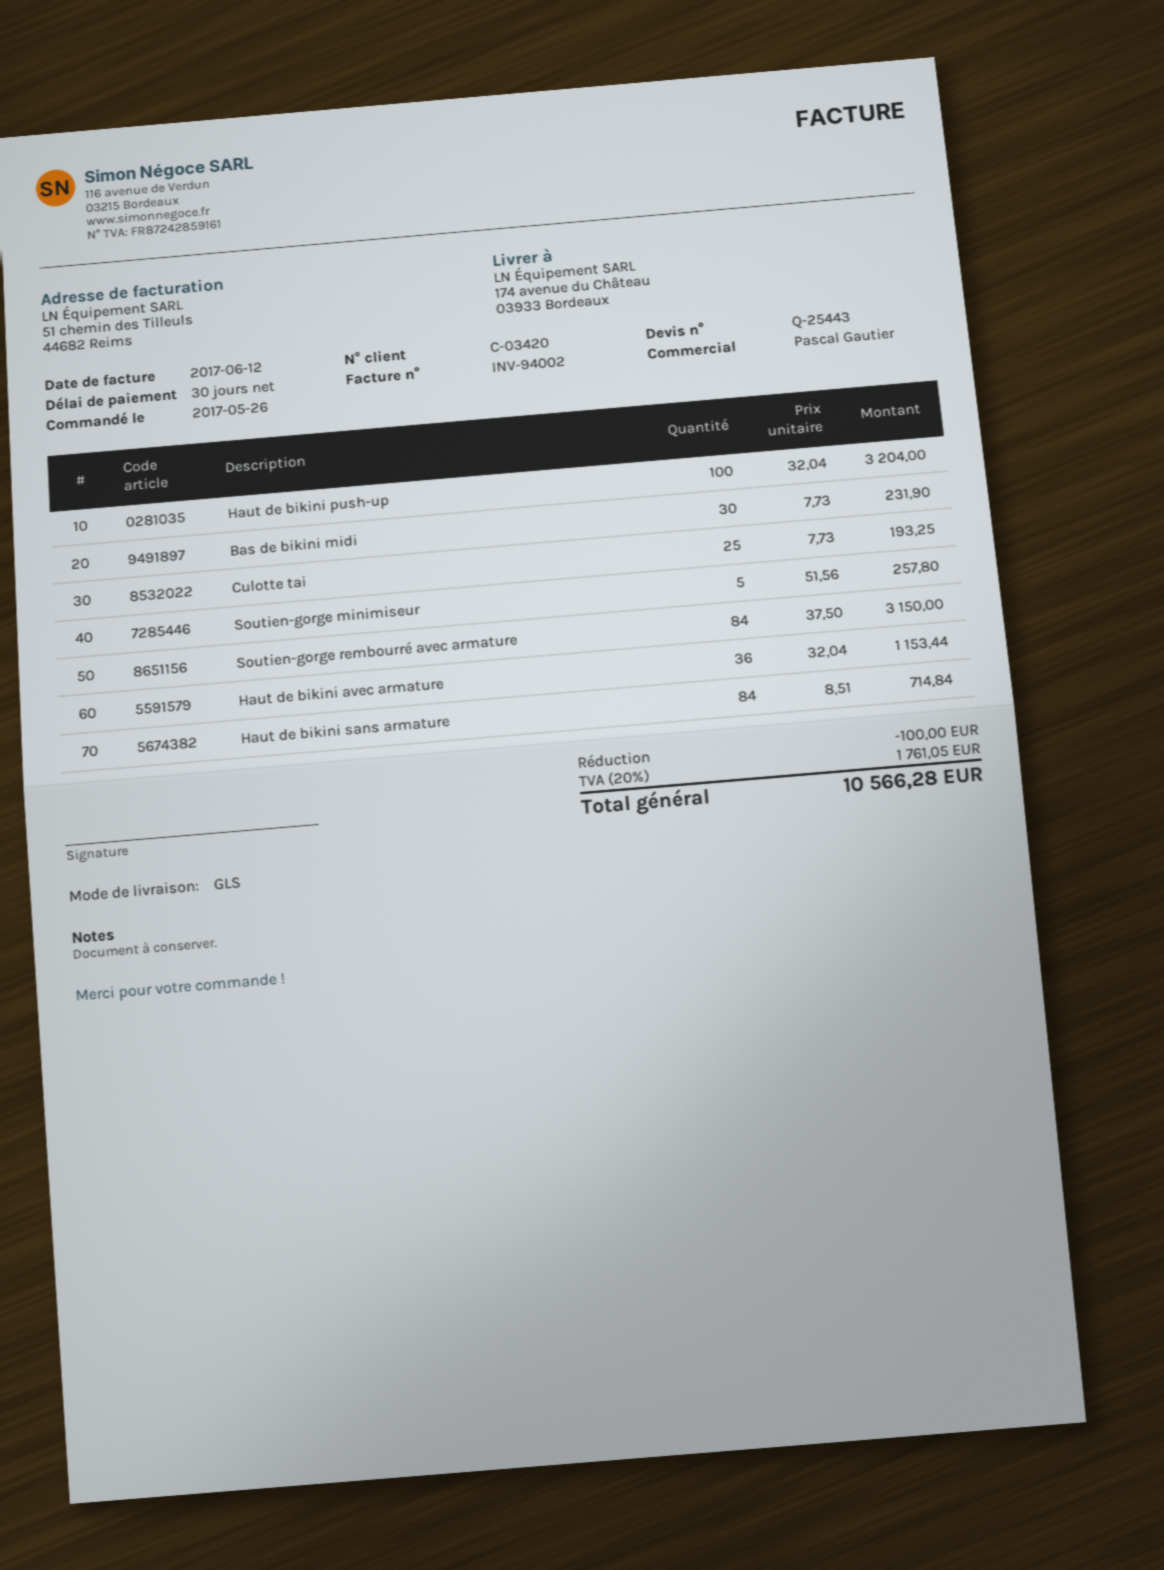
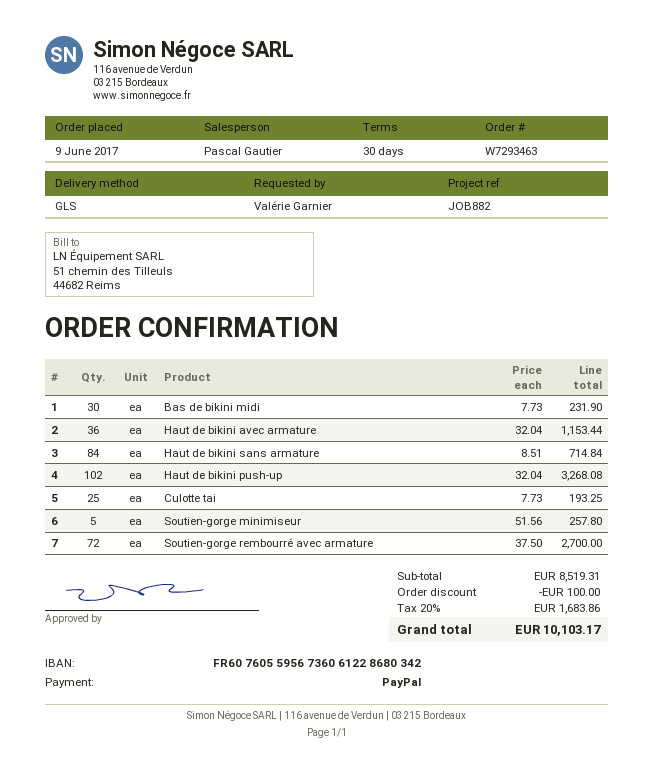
order date: 2017-05-26 -> 2017-06-09
Haut de bikini push-up: 100 x 32.04 = 3204.00 -> 102 x 32.04 = 3268.08
Soutien-gorge rembourré avec armature: 84 x 37.50 = 3150.00 -> 72 x 37.50 = 2700.00
tax: 20% = 1761.05 -> 20% = 1683.86
total: 10566.28 -> 10103.17

